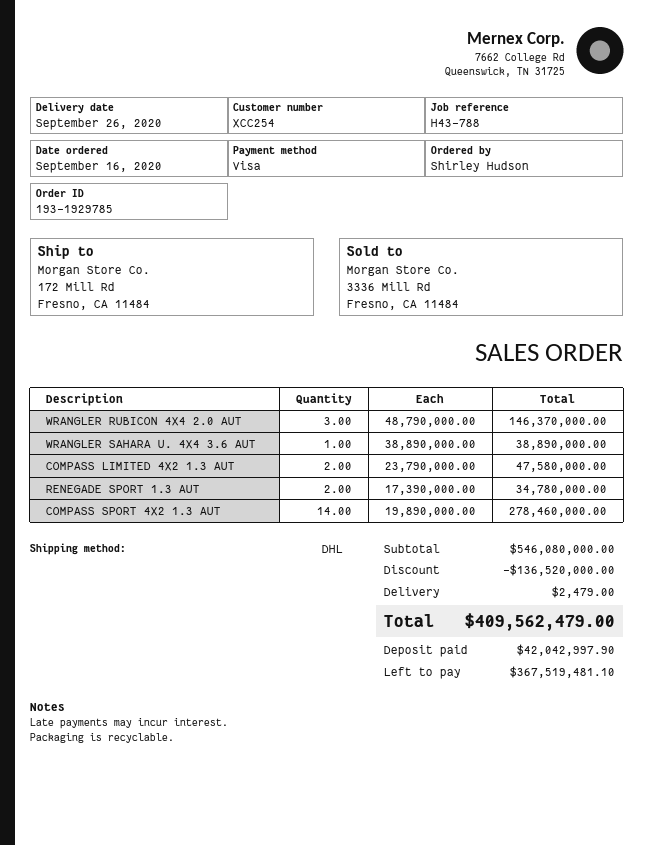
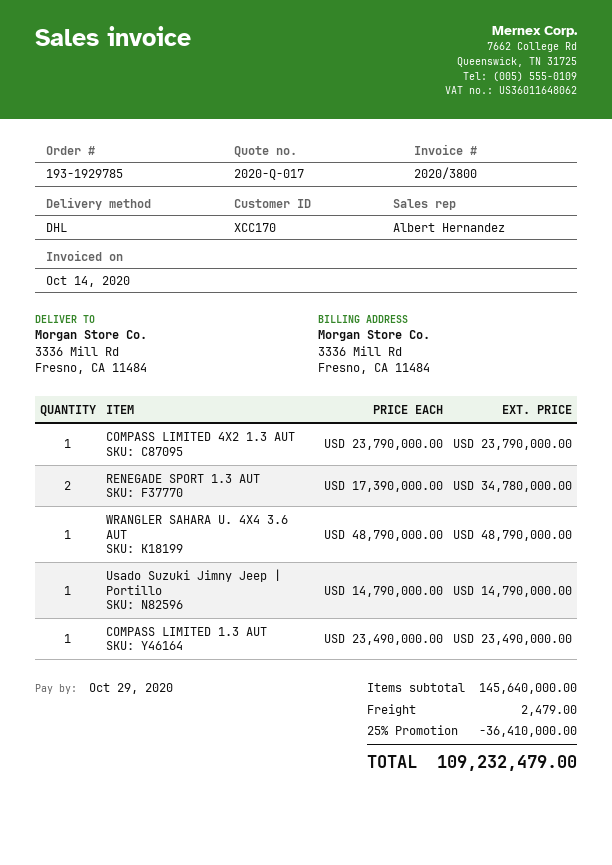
customer number: XCC254 -> XCC170
ship to: 172 Mill Rd, Fresno, CA 11484 -> 3336 Mill Rd, Fresno, CA 11484
WRANGLER RUBICON 4X4 2.0 AUT: 3 x 48790000.00 = 146370000.00 -> none
WRANGLER SAHARA U. 4X4 3.6 AUT: 1 x 38890000.00 = 38890000.00 -> 1 x 48790000.00 = 48790000.00
COMPASS LIMITED 4X2 1.3 AUT: 2 x 23790000.00 = 47580000.00 -> 1 x 23790000.00 = 23790000.00
COMPASS SPORT 4X2 1.3 AUT: 14 x 19890000.00 = 278460000.00 -> none
Usado Suzuki Jimny Jeep | Portillo: none -> 1 x 14790000.00 = 14790000.00
COMPASS LIMITED 1.3 AUT: none -> 1 x 23490000.00 = 23490000.00
subtotal: 546080000.00 -> 145640000.00
discount: 136520000.00 -> 36410000.00
total: 409562479.00 -> 109232479.00

